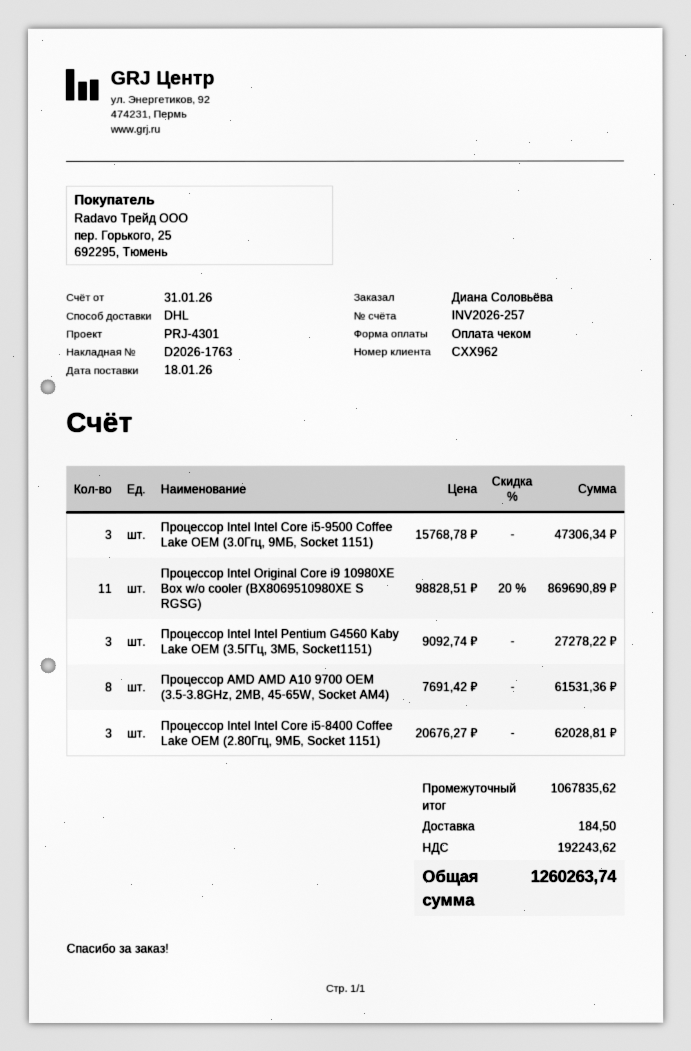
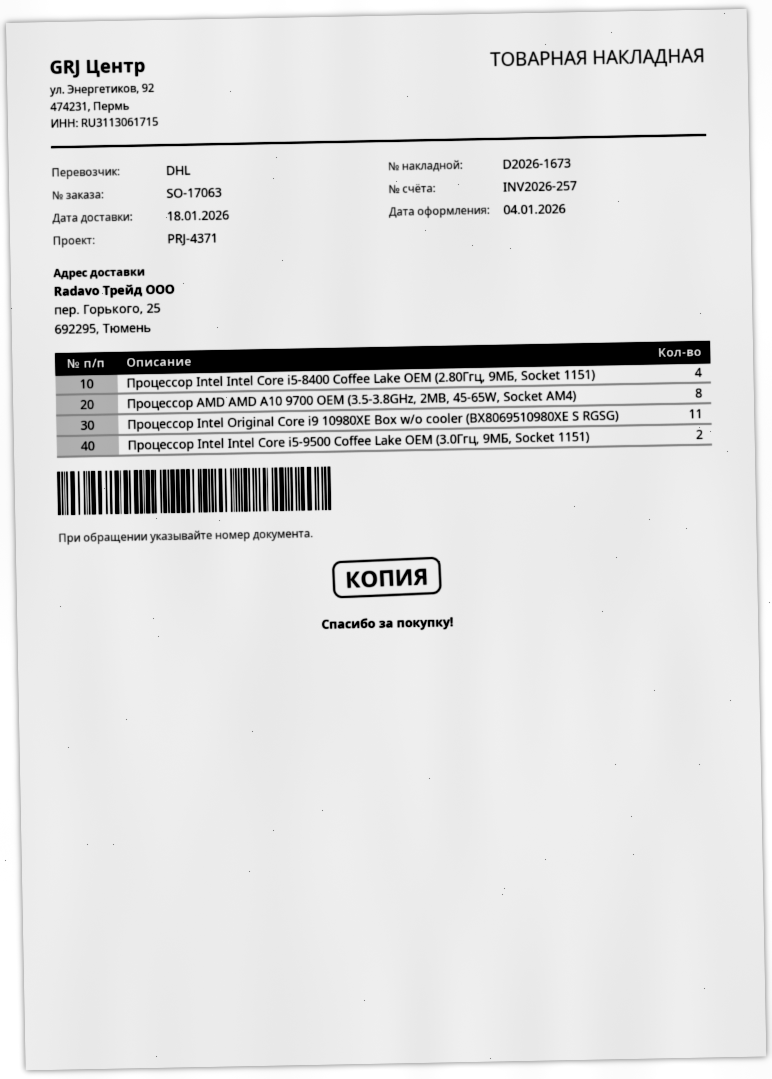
delivery note number: D2026-1763 -> D2026-1673
reference: PRJ-4301 -> PRJ-4371
Процессор Intel Intel Core i5-9500 Coffee Lake OEM (3.0Ггц, 9МБ, Socket 1151): 3 -> 2
Процессор Intel Intel Pentium G4560 Kaby Lake OEM (3.5ГГц, 3МБ, Socket1151): 3 -> none
Процессор Intel Intel Core i5-8400 Coffee Lake OEM (2.80Ггц, 9МБ, Socket 1151): 3 -> 4

